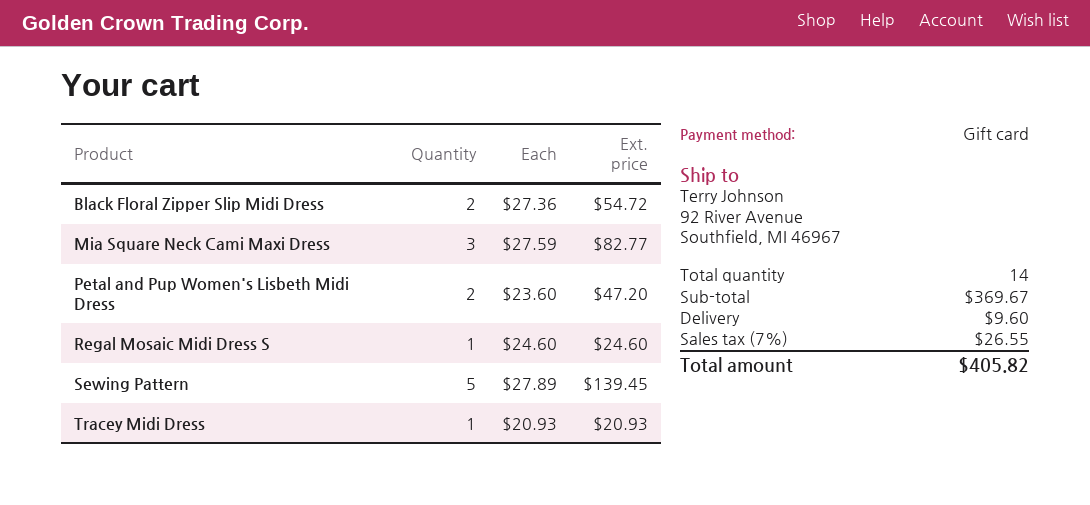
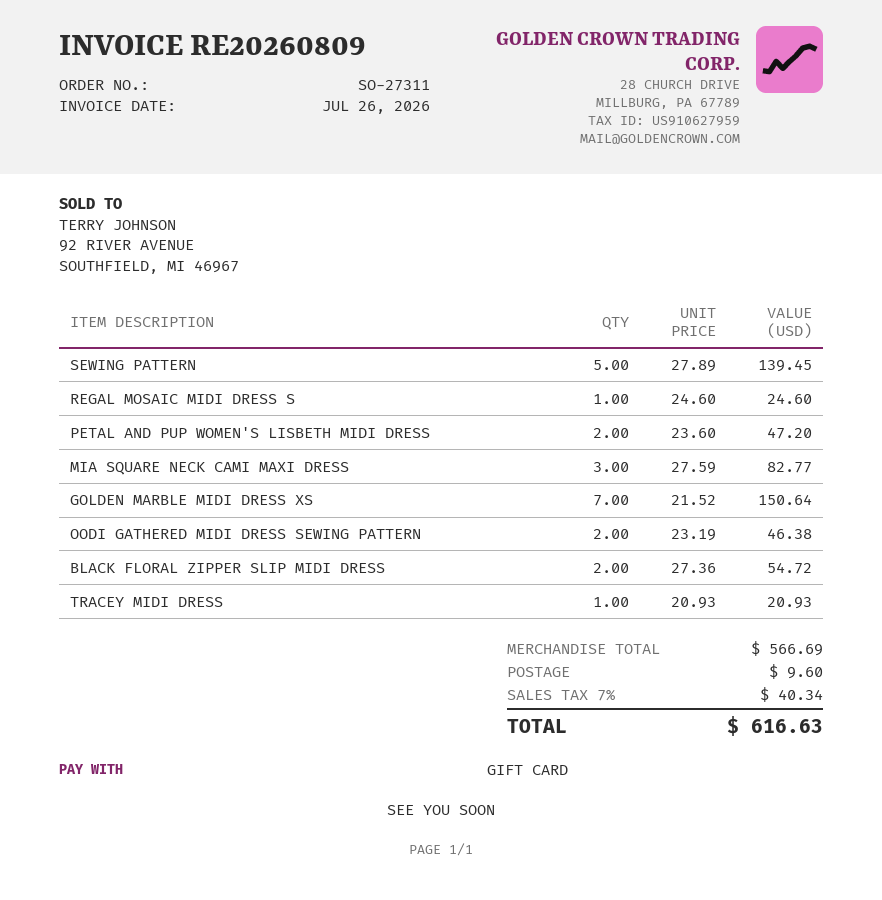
GOLDEN MARBLE MIDI DRESS XS: none -> 7 x 21.52 = 150.64
OODI GATHERED MIDI DRESS SEWING PATTERN: none -> 2 x 23.19 = 46.38
subtotal: 369.67 -> 566.69
tax: 7% = 26.55 -> 7% = 40.34
total: 405.82 -> 616.63

